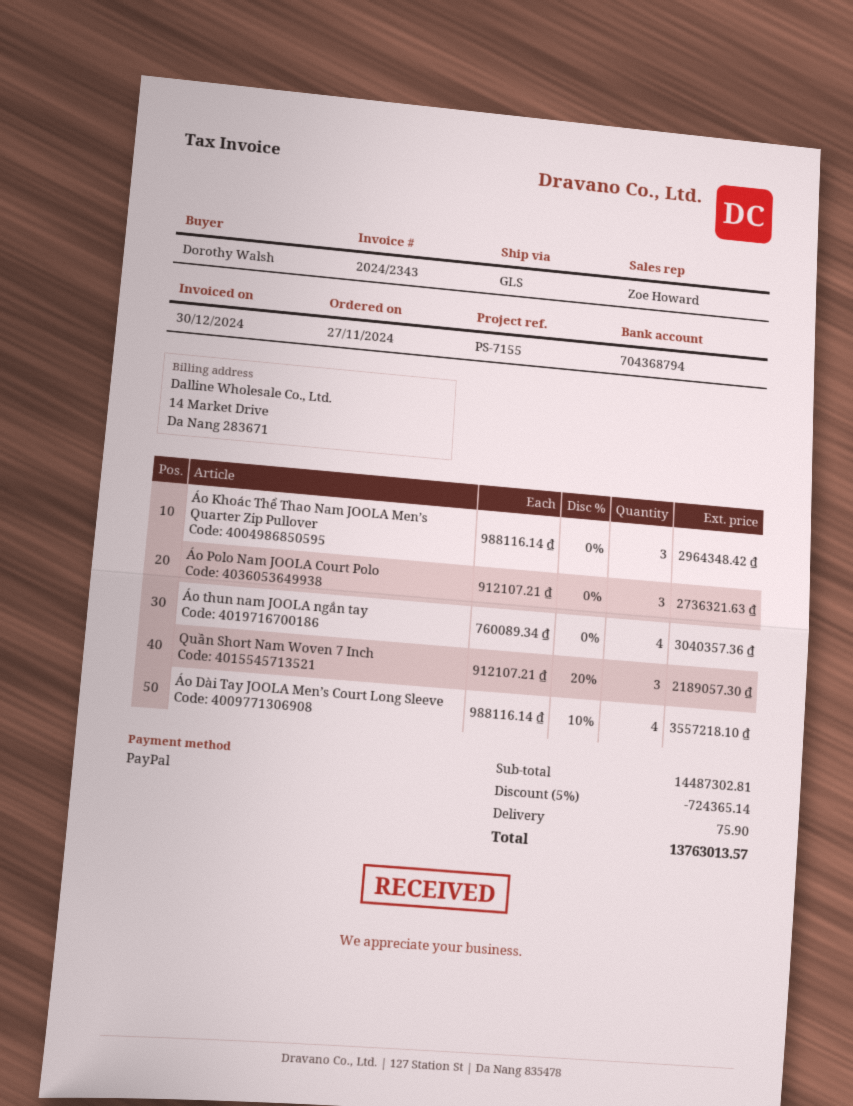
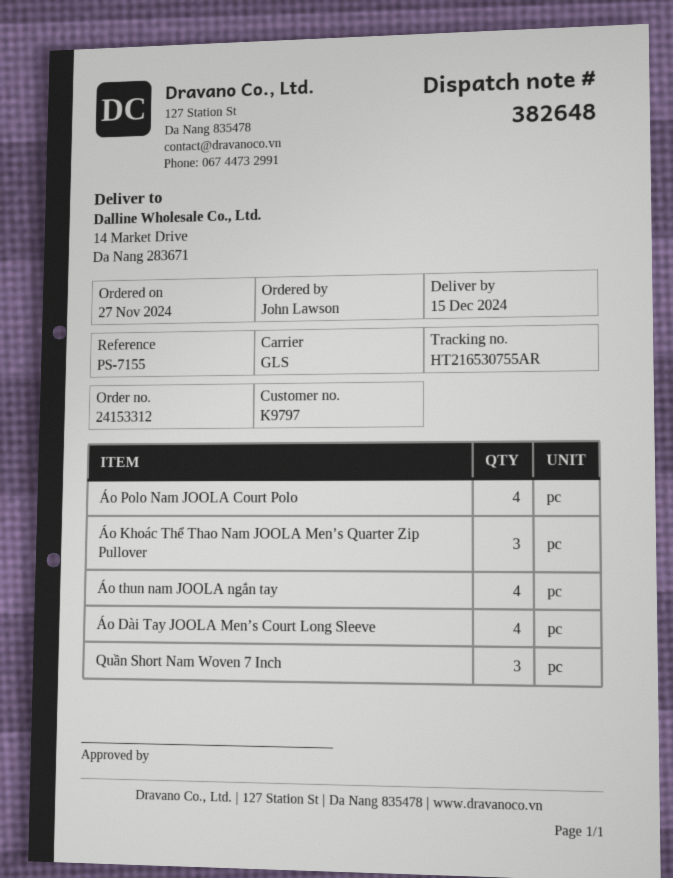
ordered by: Dorothy Walsh -> John Lawson
Áo Polo Nam JOOLA Court Polo: 3 -> 4

